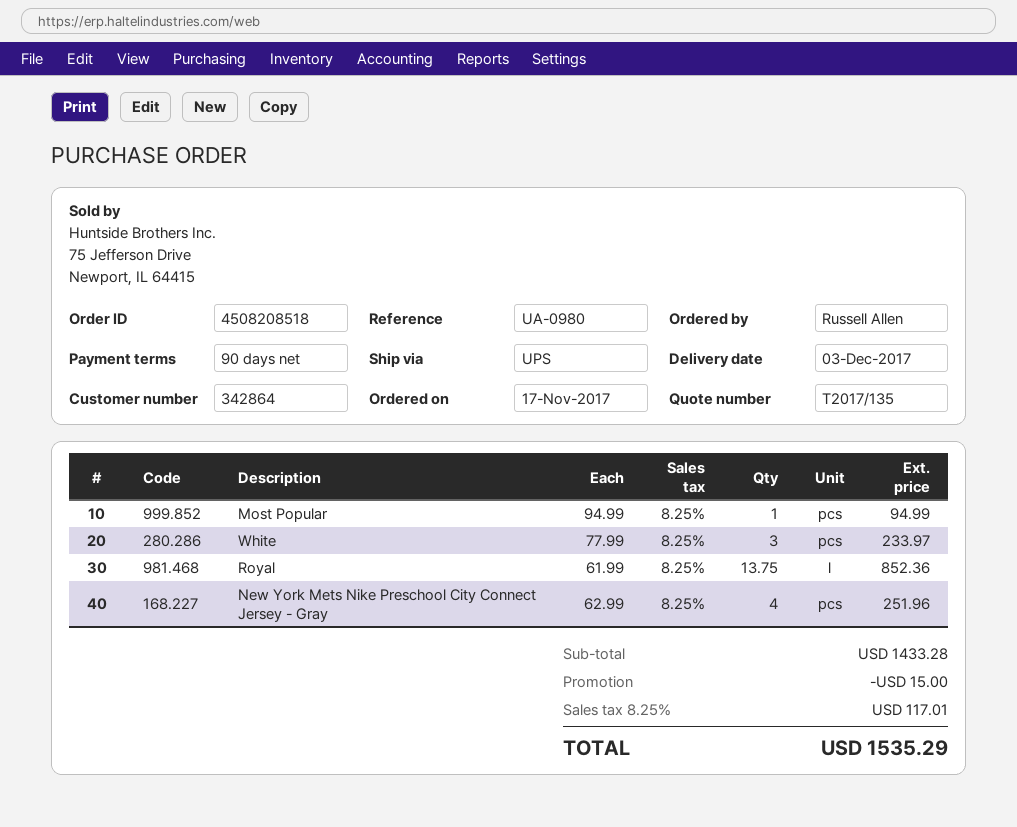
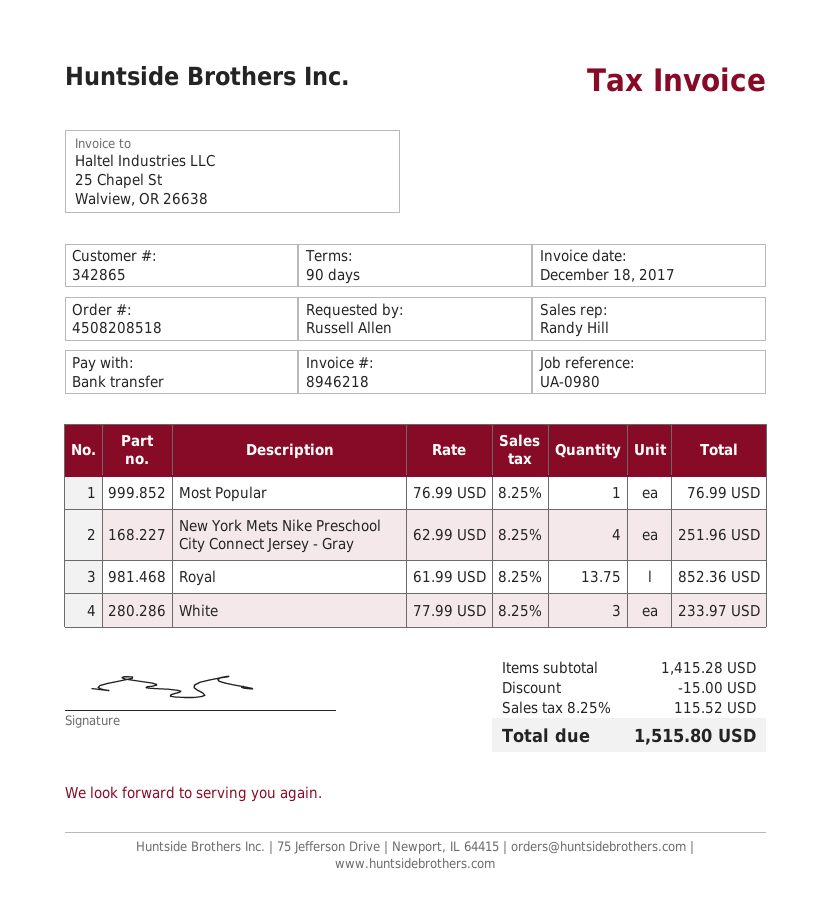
customer number: 342864 -> 342865
Most Popular: 1 x 94.99 = 94.99 -> 1 x 76.99 = 76.99
subtotal: 1433.28 -> 1415.28
tax: 8.25% = 117.01 -> 8.25% = 115.52
total: 1535.29 -> 1515.80

